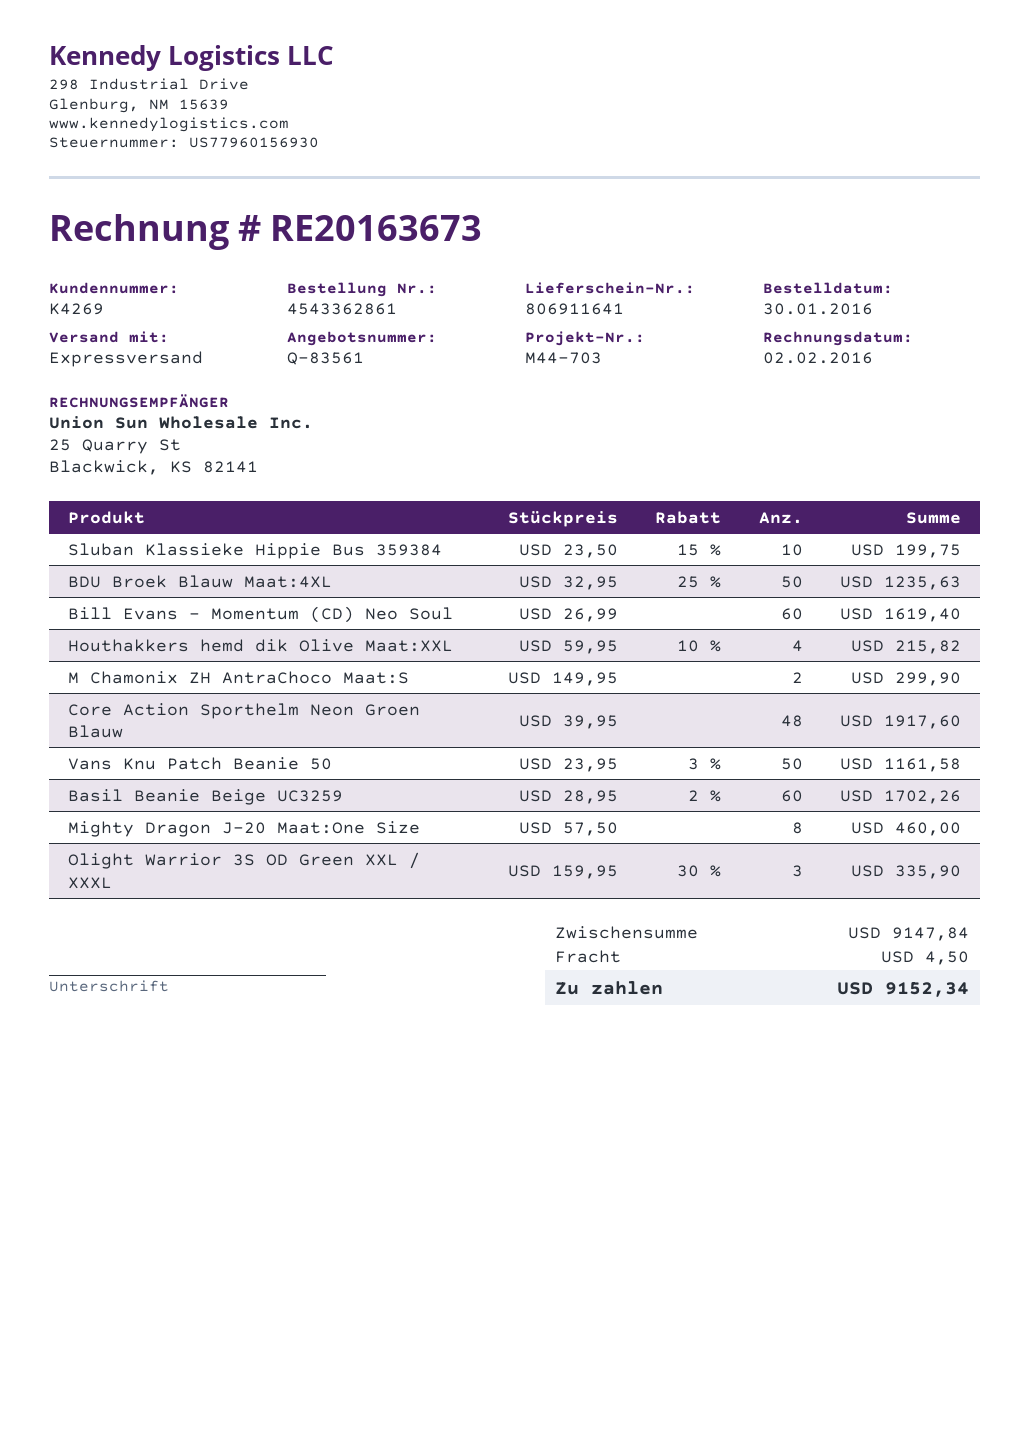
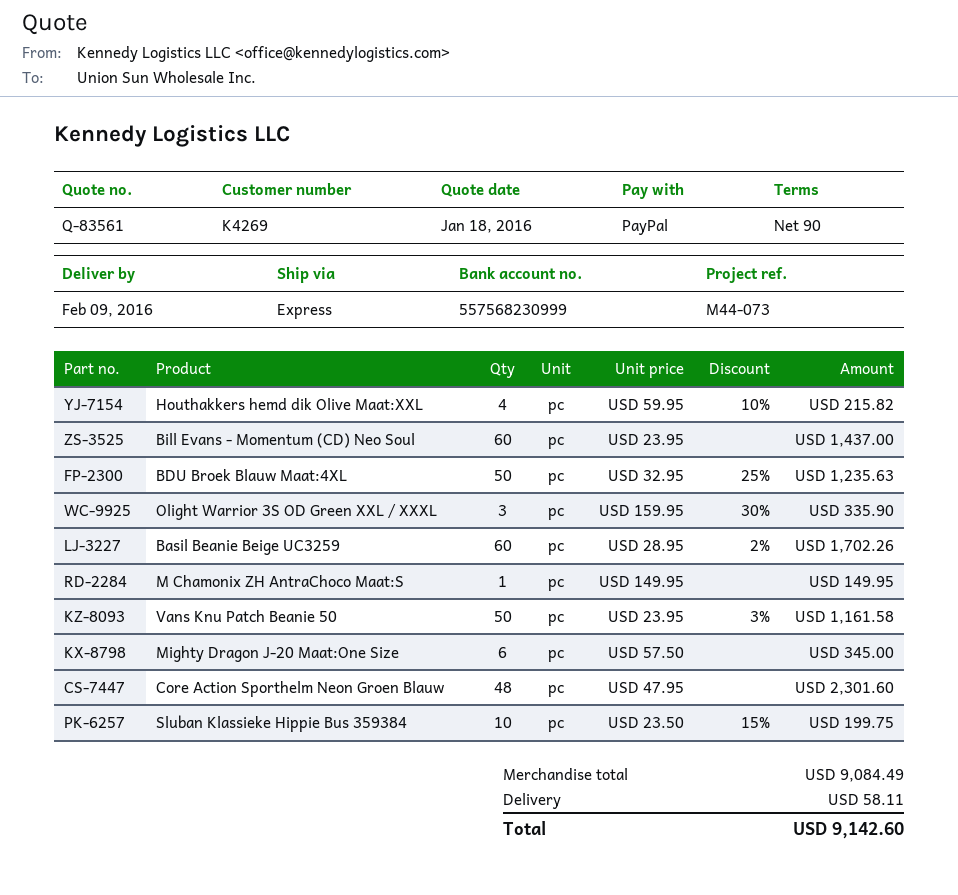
reference: M44-703 -> M44-073
Bill Evans - Momentum (CD) Neo Soul: 60 x 26.99 = 1619.40 -> 60 x 23.95 = 1437.00
M Chamonix ZH AntraChoco Maat:S: 2 x 149.95 = 299.90 -> 1 x 149.95 = 149.95
Core Action Sporthelm Neon Groen Blauw: 48 x 39.95 = 1917.60 -> 48 x 47.95 = 2301.60
Mighty Dragon J-20 Maat:One Size: 8 x 57.50 = 460.00 -> 6 x 57.50 = 345.00
subtotal: 9147.84 -> 9084.49
shipping: 4.50 -> 58.11
total: 9152.34 -> 9142.60

